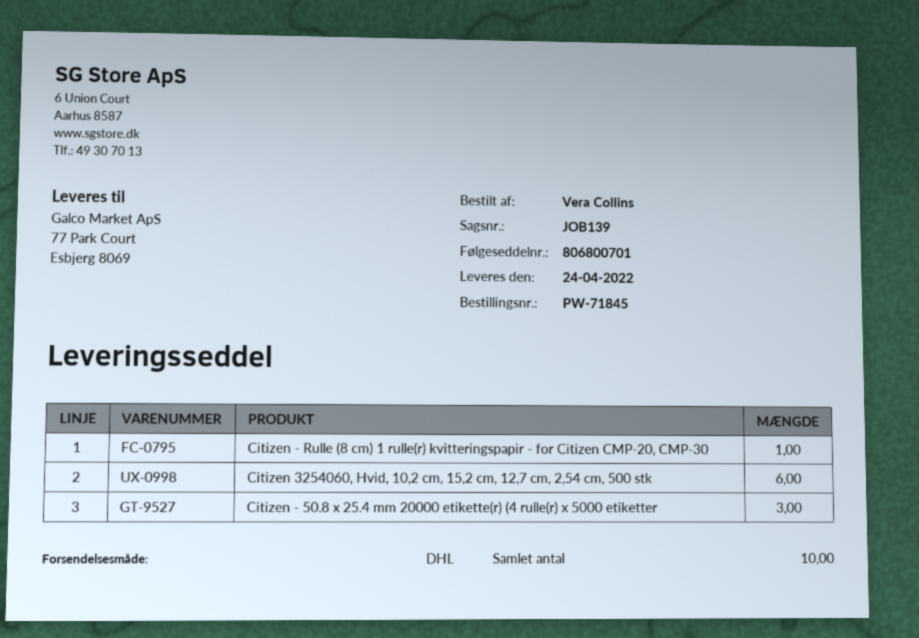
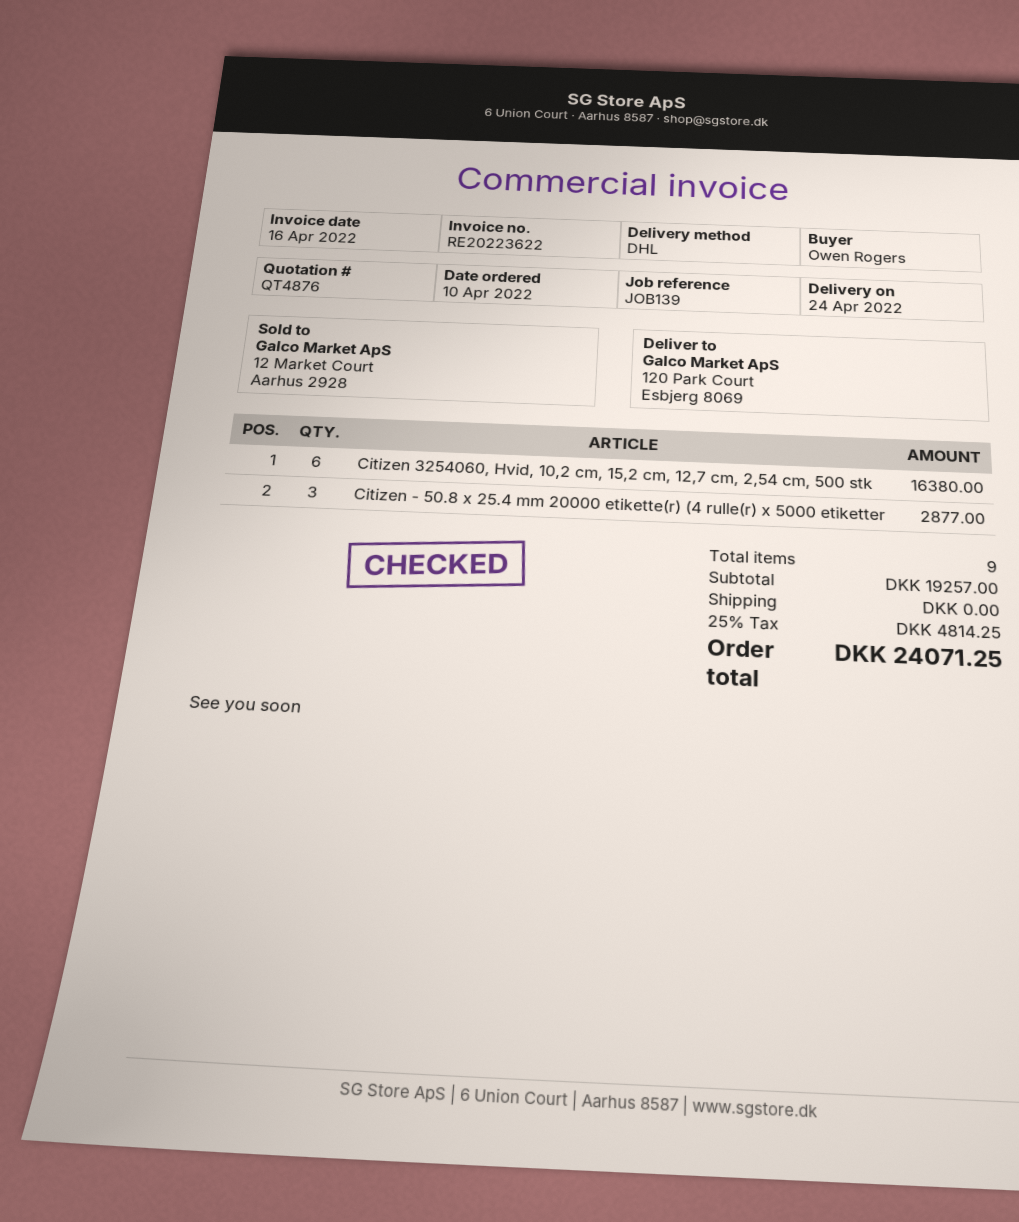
ordered by: Vera Collins -> Owen Rogers
ship to: 77 Park Court, Esbjerg 8069 -> 120 Park Court, Esbjerg 8069
Citizen - Rulle (8 cm) 1 rulle(r) kvitteringspapir - for Citizen CMP-20, CMP-30: 1 -> none
total quantity: 10 -> 9

